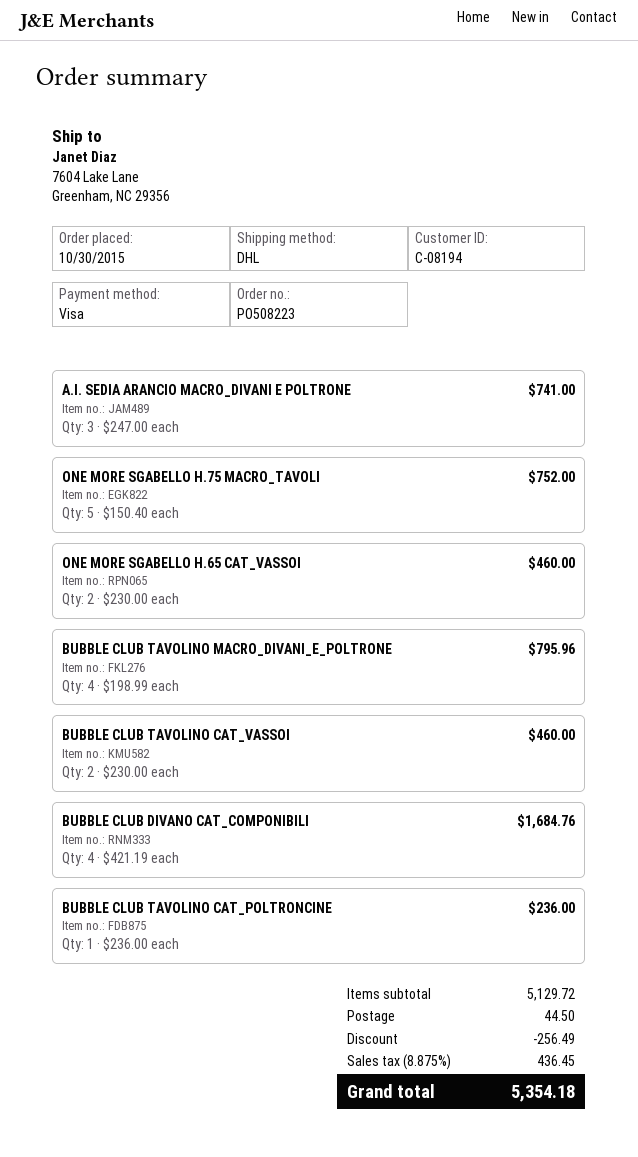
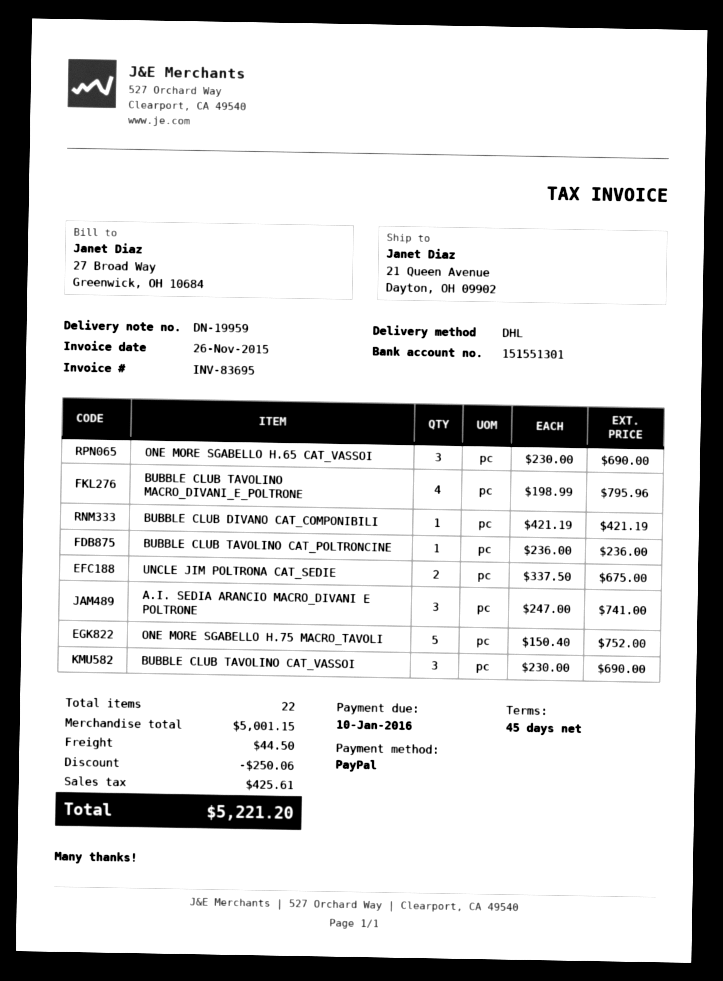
payment method: Visa -> PayPal
ship to: 7604 Lake Lane, Greenham, NC 29356 -> 21 Queen Avenue, Dayton, OH 09902
ONE MORE SGABELLO H.65 CAT_VASSOI: 2 x 230.00 = 460.00 -> 3 x 230.00 = 690.00
BUBBLE CLUB TAVOLINO CAT_VASSOI: 2 x 230.00 = 460.00 -> 3 x 230.00 = 690.00
BUBBLE CLUB DIVANO CAT_COMPONIBILI: 4 x 421.19 = 1684.76 -> 1 x 421.19 = 421.19
UNCLE JIM POLTRONA CAT_SEDIE: none -> 2 x 337.50 = 675.00
subtotal: 5129.72 -> 5001.15
discount: 256.49 -> 250.06
tax: 436.45 -> 425.61
total: 5354.18 -> 5221.20

